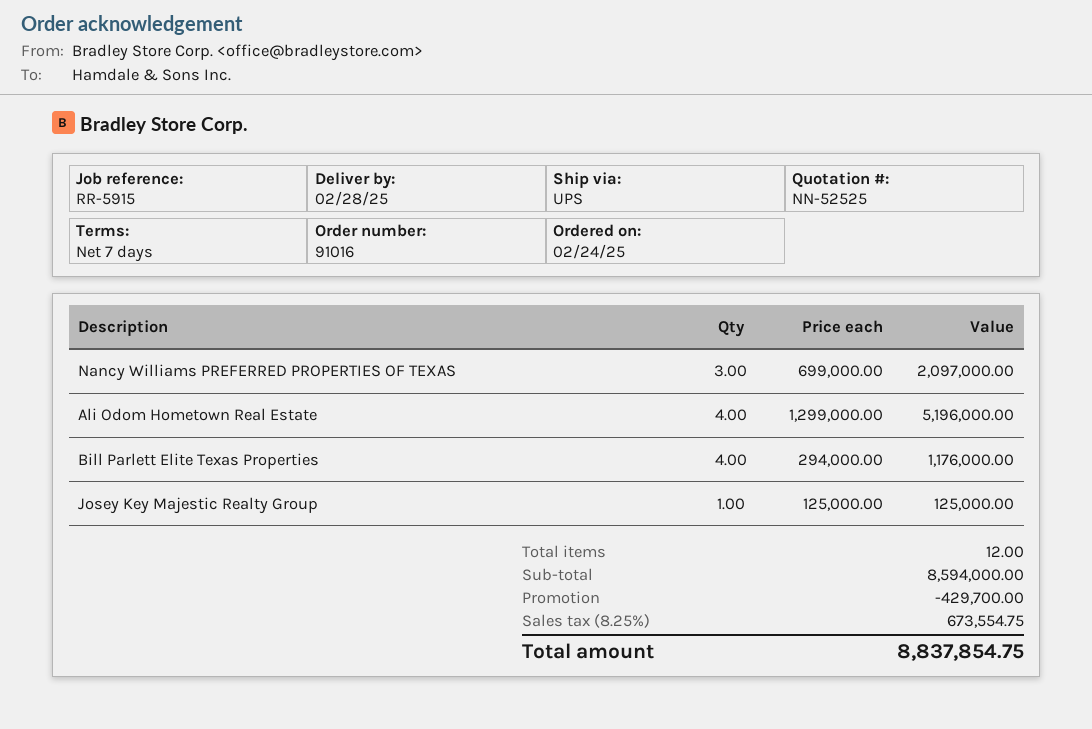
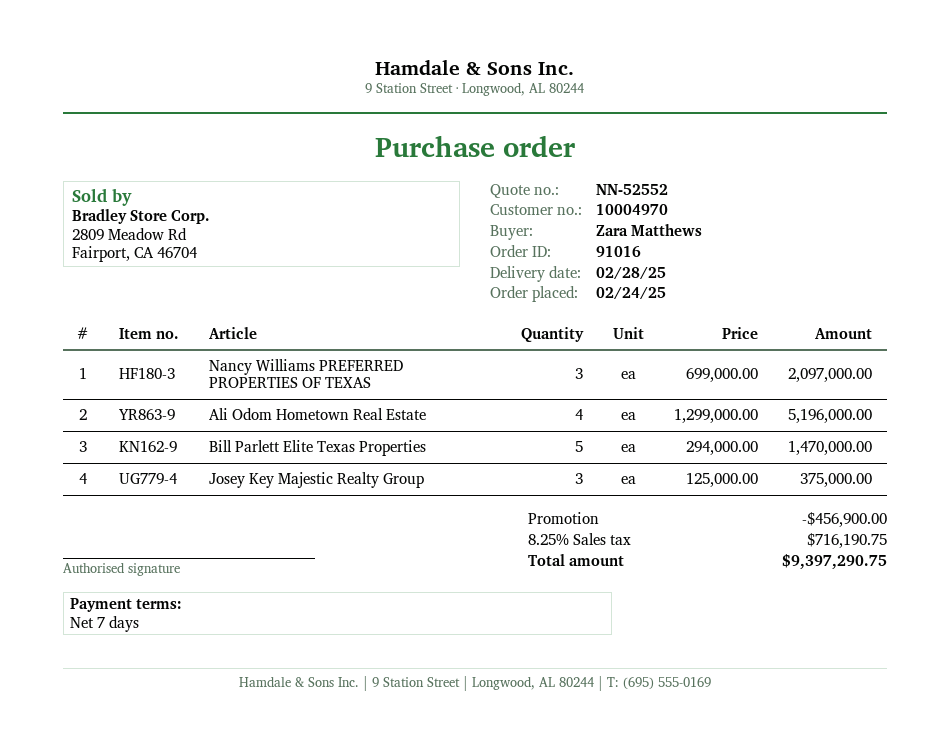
quote number: NN-52525 -> NN-52552
Bill Parlett Elite Texas Properties: 4 x 294000.00 = 1176000.00 -> 5 x 294000.00 = 1470000.00
Josey Key Majestic Realty Group: 1 x 125000.00 = 125000.00 -> 3 x 125000.00 = 375000.00
discount: 429700.00 -> 456900.00
tax: 8.25% = 673554.75 -> 8.25% = 716190.75
total: 8837854.75 -> 9397290.75

